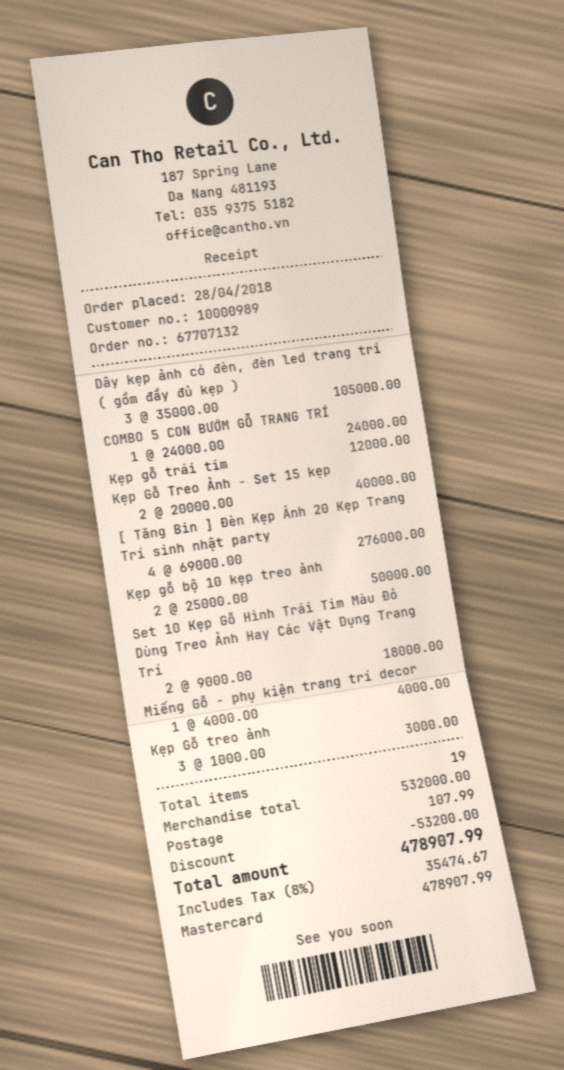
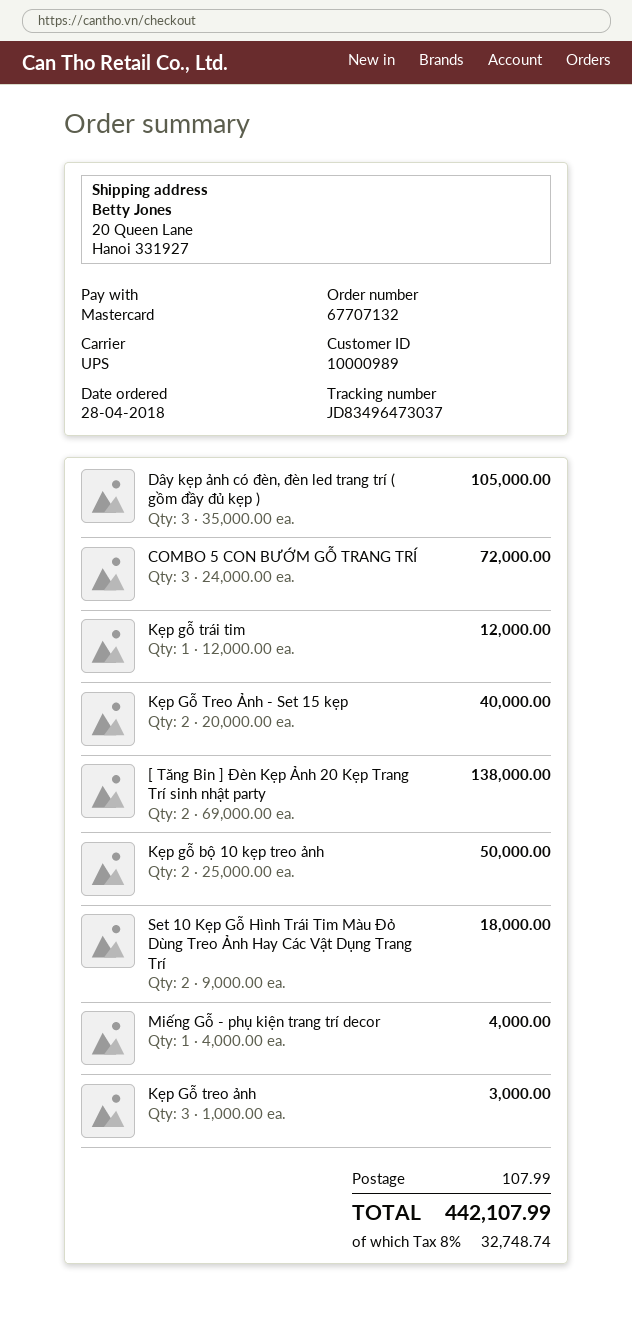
COMBO 5 CON BƯỚM GỖ TRANG TRÍ: 1 x 24000.00 = 24000.00 -> 3 x 24000.00 = 72000.00
[ Tăng Bin ] Đèn Kẹp Ảnh 20 Kẹp Trang Trí sinh nhật party: 4 x 69000.00 = 276000.00 -> 2 x 69000.00 = 138000.00
discount: 53200.00 -> none
tax: 8% = 35474.67 -> 8% = 32748.74
total: 478907.99 -> 442107.99

